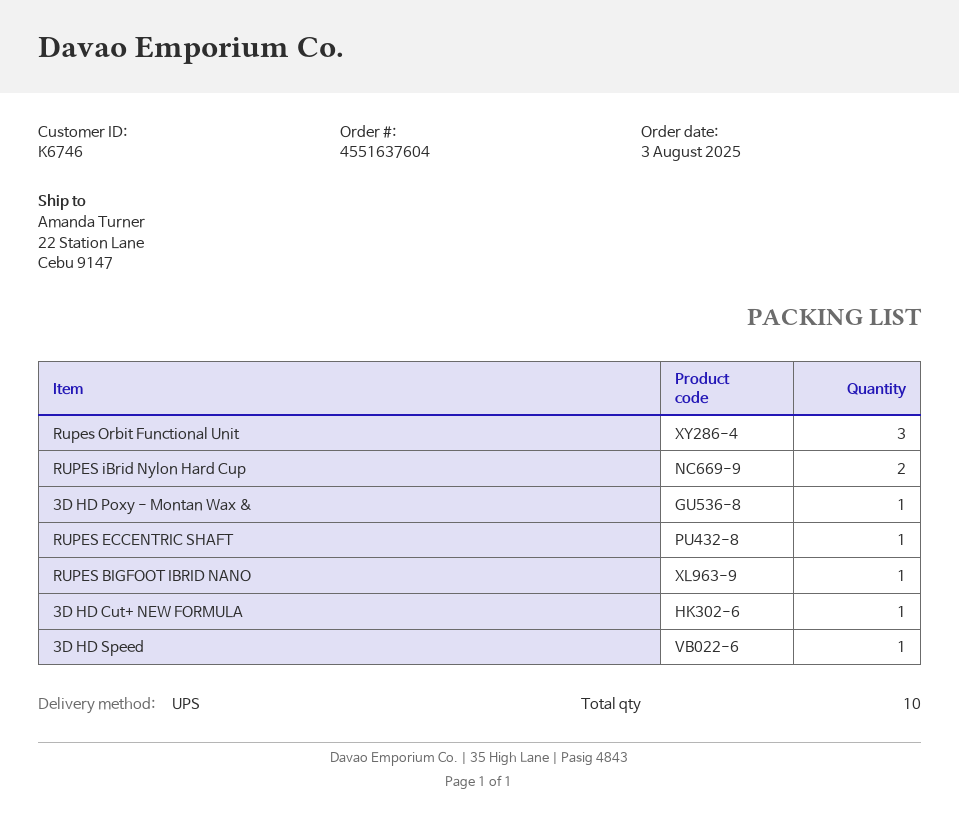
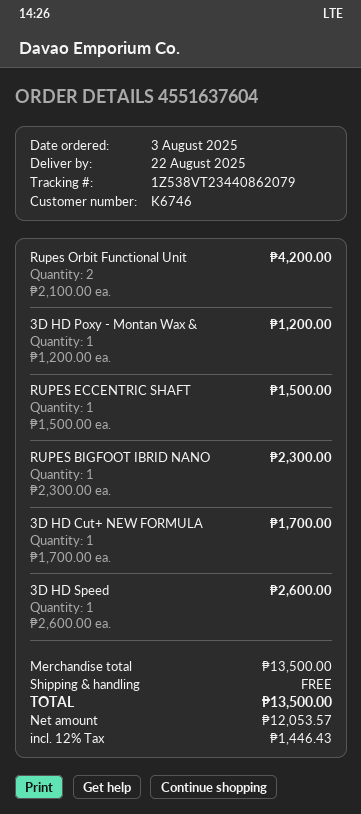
Rupes Orbit Functional Unit: 3 -> 2
RUPES iBrid Nylon Hard Cup: 2 -> none

